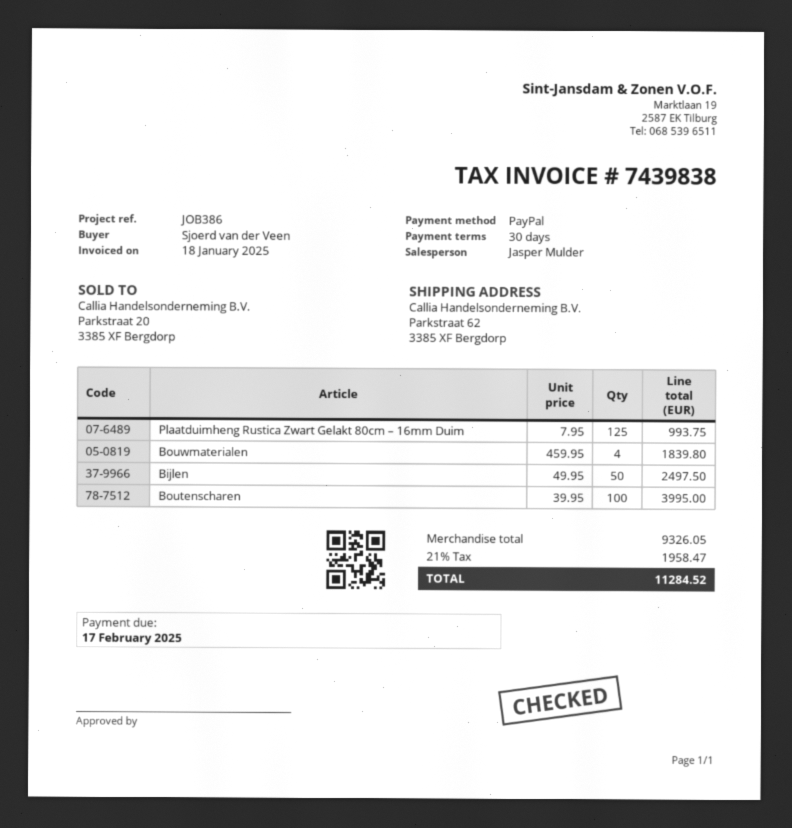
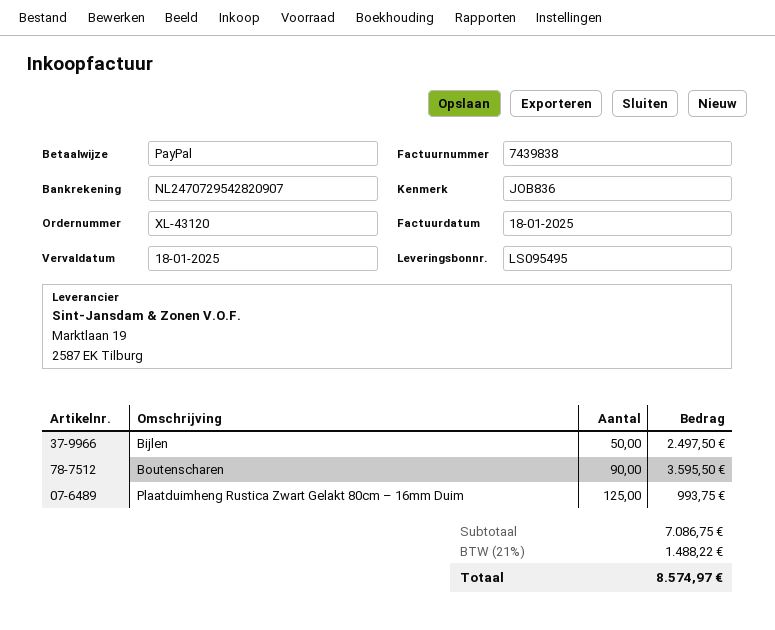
due date: 2025-02-17 -> 2025-01-18
reference: JOB386 -> JOB836
Bouwmaterialen: 4 for 1839.80 -> none
Boutenscharen: 100 for 3995.00 -> 90 for 3595.50
subtotal: 9326.05 -> 7086.75
tax: 21% = 1958.47 -> 21% = 1488.22
total: 11284.52 -> 8574.97

